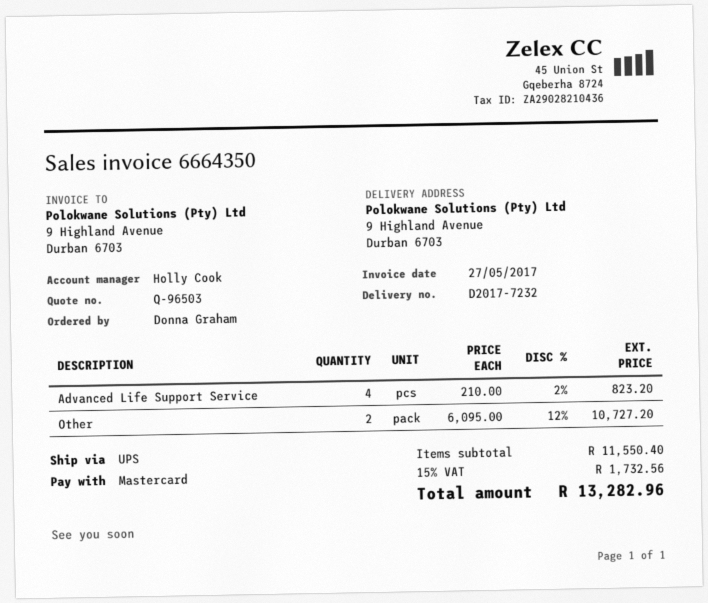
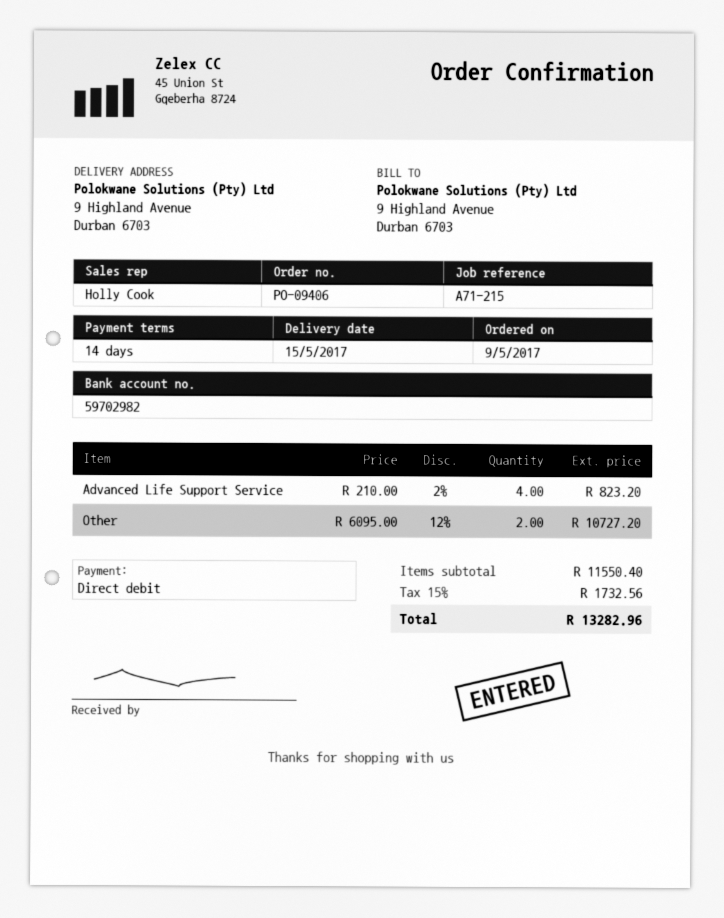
payment method: Mastercard -> direct debit

